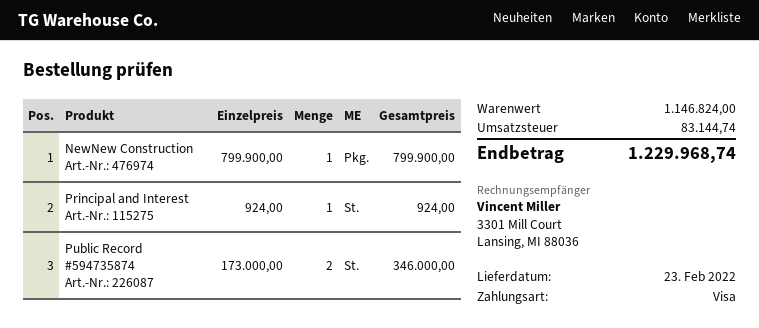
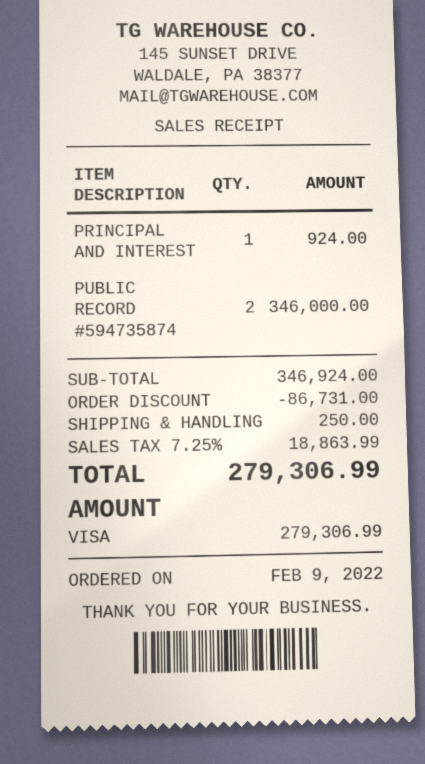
NewNew Construction: 1 for 799900.00 -> none
subtotal: 1146824.00 -> 346924.00
discount: none -> 86731.00
shipping: none -> 250.00
tax: 83144.74 -> 18863.99
total: 1229968.74 -> 279306.99

